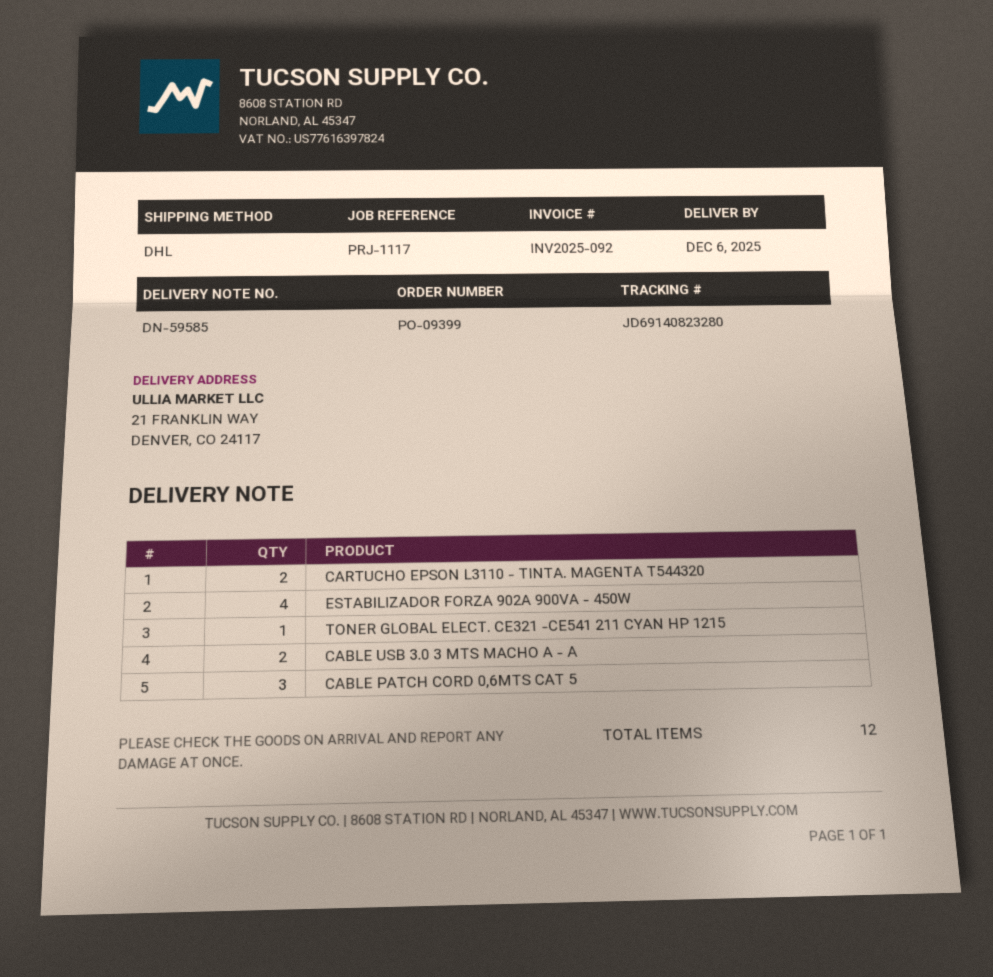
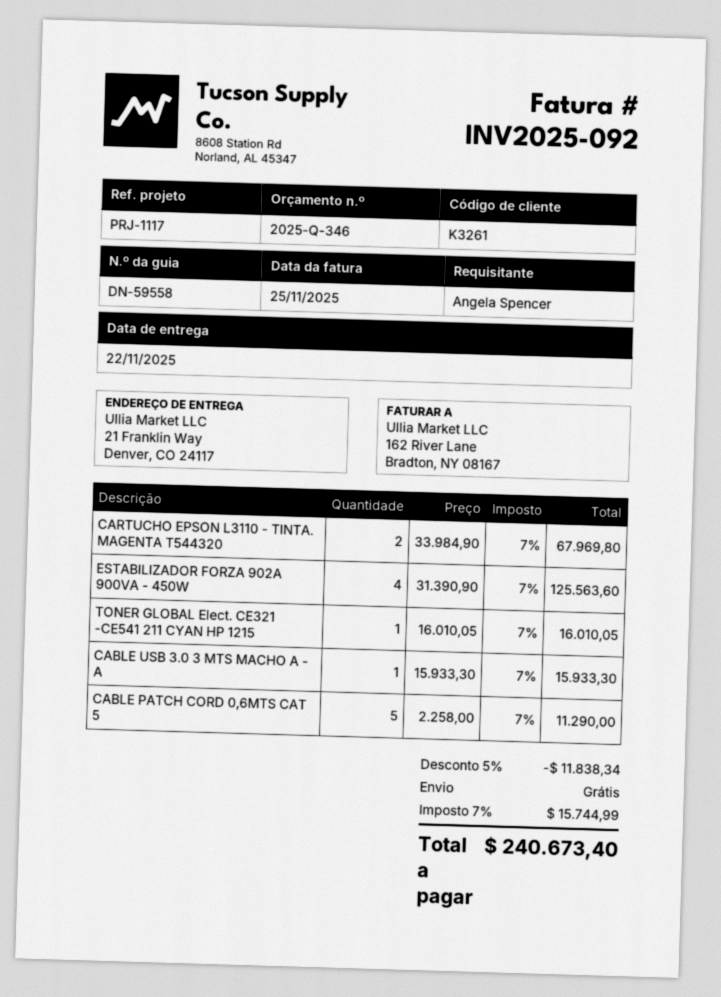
delivery note number: DN-59585 -> DN-59558
delivery date: 2025-12-06 -> 2025-11-22
CABLE USB 3.0 3 MTS MACHO A - A: 2 -> 1
CABLE PATCH CORD 0,6MTS CAT 5: 3 -> 5

